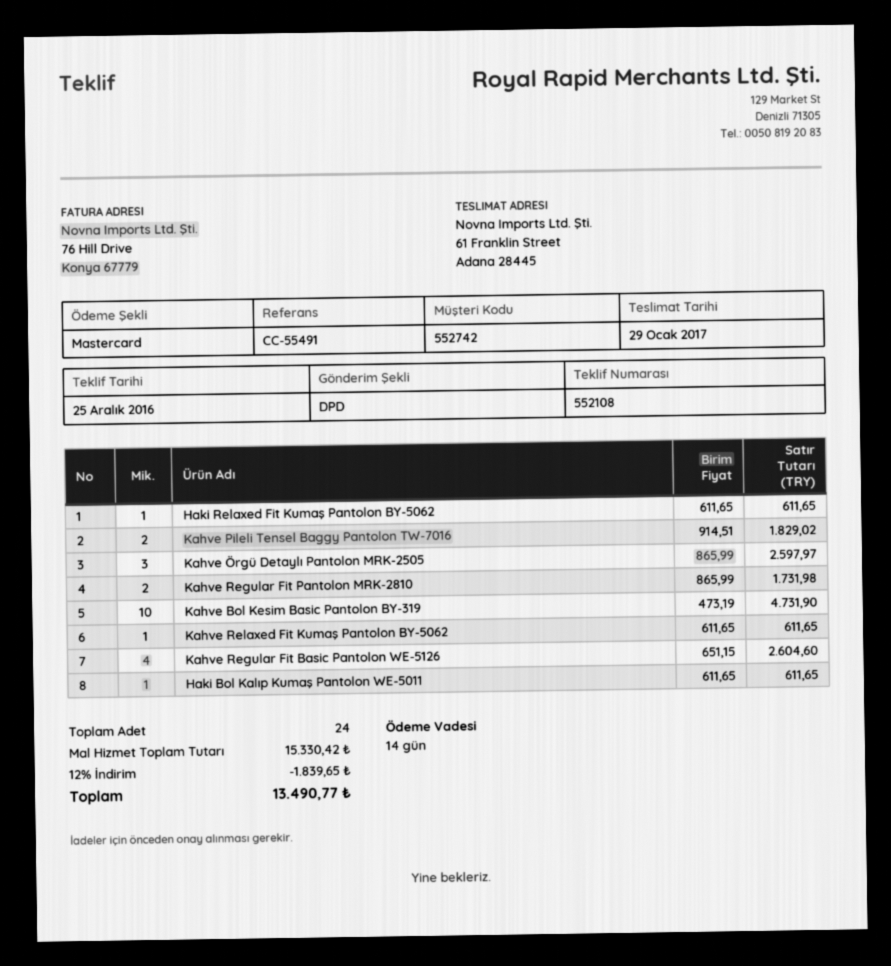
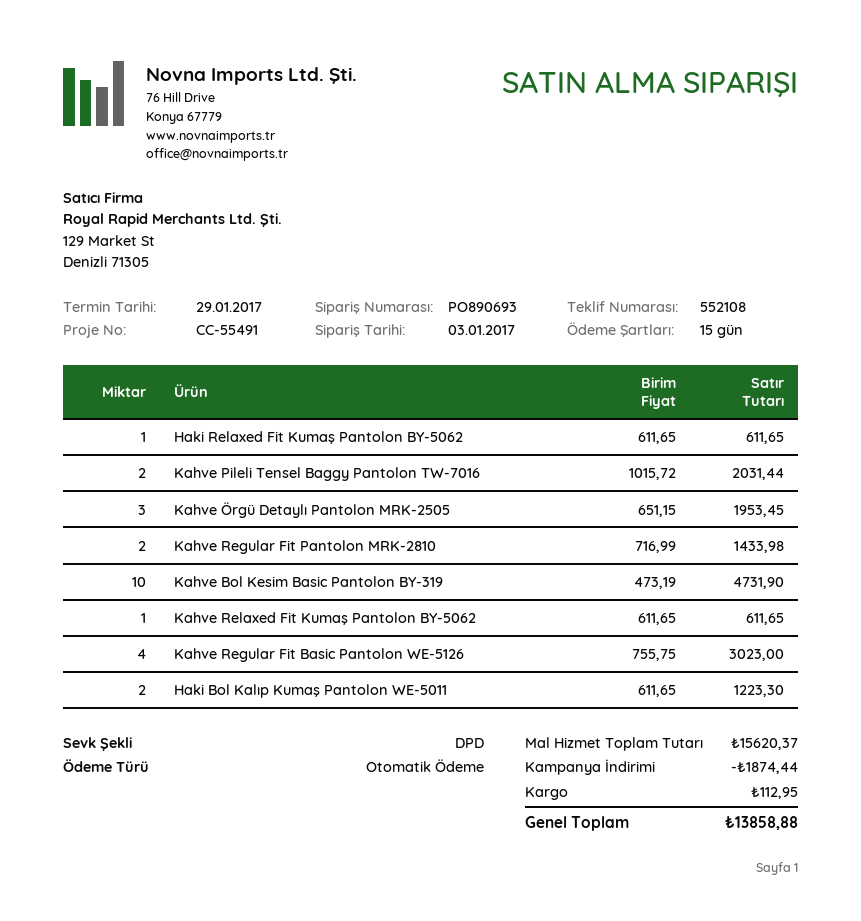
payment terms: 14 days -> 15 days
payment method: Mastercard -> direct debit
Kahve Pileli Tensel Baggy Pantolon TW-7016: 2 x 914.51 = 1829.02 -> 2 x 1015.72 = 2031.44
Kahve Örgü Detaylı Pantolon MRK-2505: 3 x 865.99 = 2597.97 -> 3 x 651.15 = 1953.45
Kahve Regular Fit Pantolon MRK-2810: 2 x 865.99 = 1731.98 -> 2 x 716.99 = 1433.98
Kahve Regular Fit Basic Pantolon WE-5126: 4 x 651.15 = 2604.60 -> 4 x 755.75 = 3023.00
Haki Bol Kalıp Kumaş Pantolon WE-5011: 1 x 611.65 = 611.65 -> 2 x 611.65 = 1223.30
subtotal: 15330.42 -> 15620.37
discount: 1839.65 -> 1874.44
shipping: none -> 112.95
total: 13490.77 -> 13858.88

